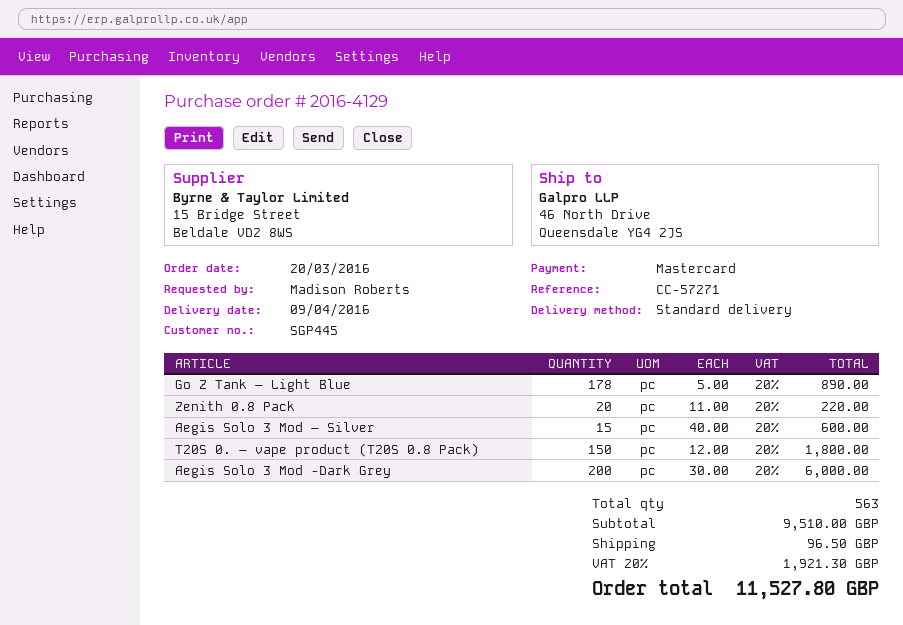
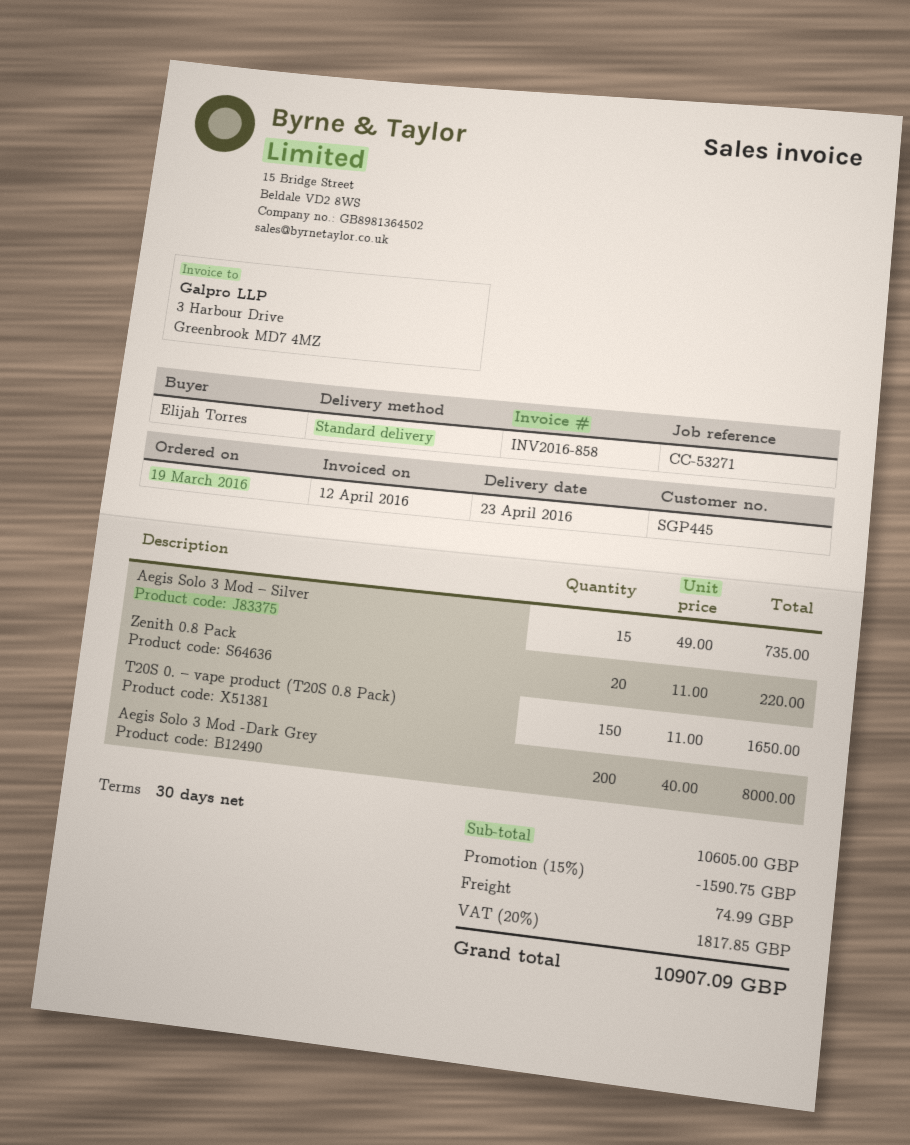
order date: 2016-03-20 -> 2016-03-19
delivery date: 2016-04-09 -> 2016-04-23
reference: CC-57271 -> CC-53271
ordered by: Madison Roberts -> Elijah Torres
Go Z Tank – Light Blue: 178 x 5.00 = 890.00 -> none
Aegis Solo 3 Mod – Silver: 15 x 40.00 = 600.00 -> 15 x 49.00 = 735.00
T20S 0. – vape product (T20S 0.8 Pack): 150 x 12.00 = 1800.00 -> 150 x 11.00 = 1650.00
Aegis Solo 3 Mod -Dark Grey: 200 x 30.00 = 6000.00 -> 200 x 40.00 = 8000.00
subtotal: 9510.00 -> 10605.00
discount: none -> 15% = 1590.75
shipping: 96.50 -> 74.99
tax: 20% = 1921.30 -> 20% = 1817.85
total: 11527.80 -> 10907.09

